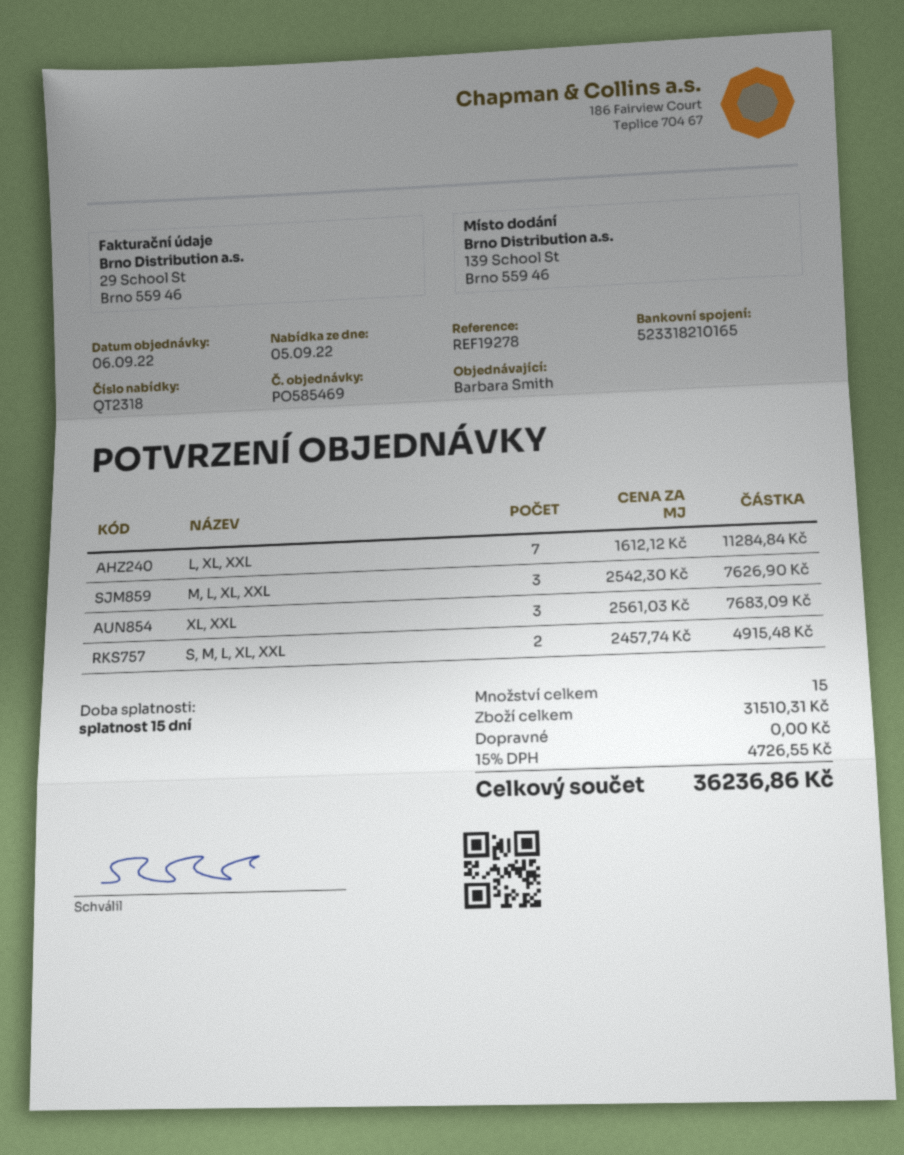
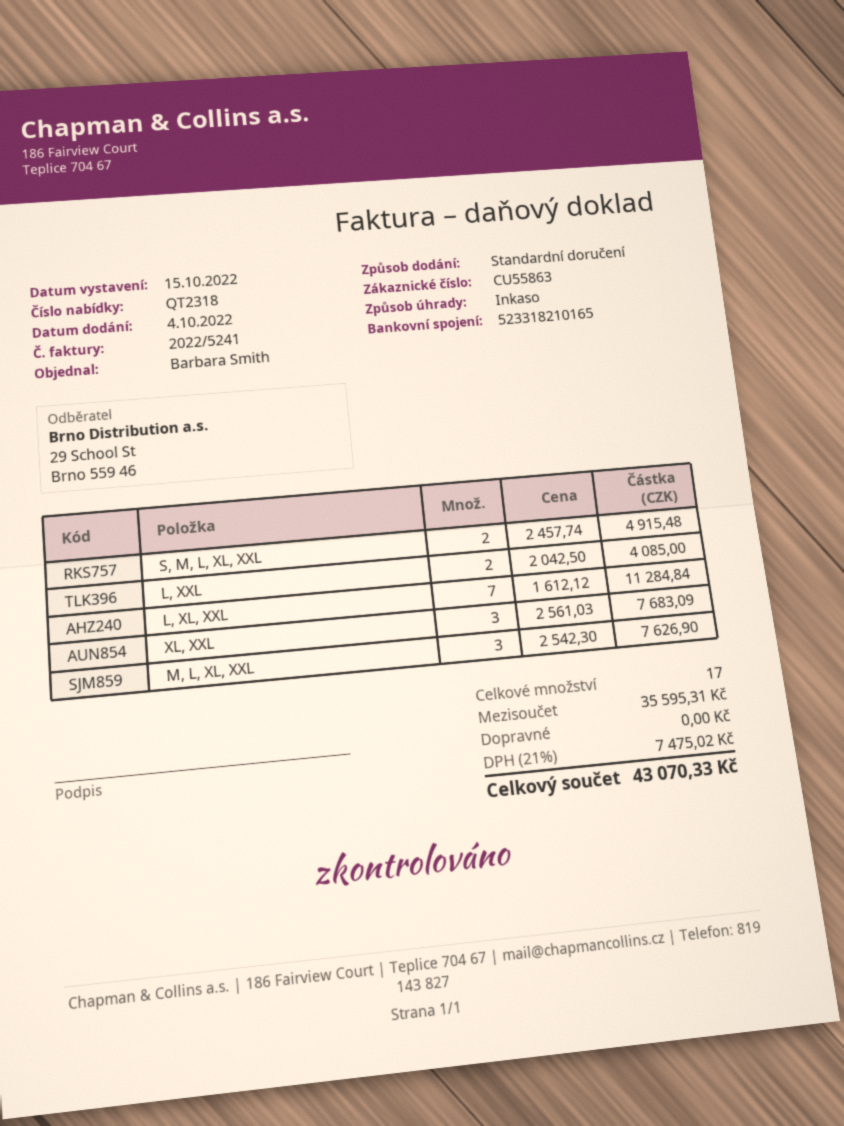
L, XXL: none -> 2 x 2042.50 = 4085.00
total quantity: 15 -> 17
subtotal: 31510.31 -> 35595.31
tax: 15% = 4726.55 -> 21% = 7475.02
total: 36236.86 -> 43070.33

